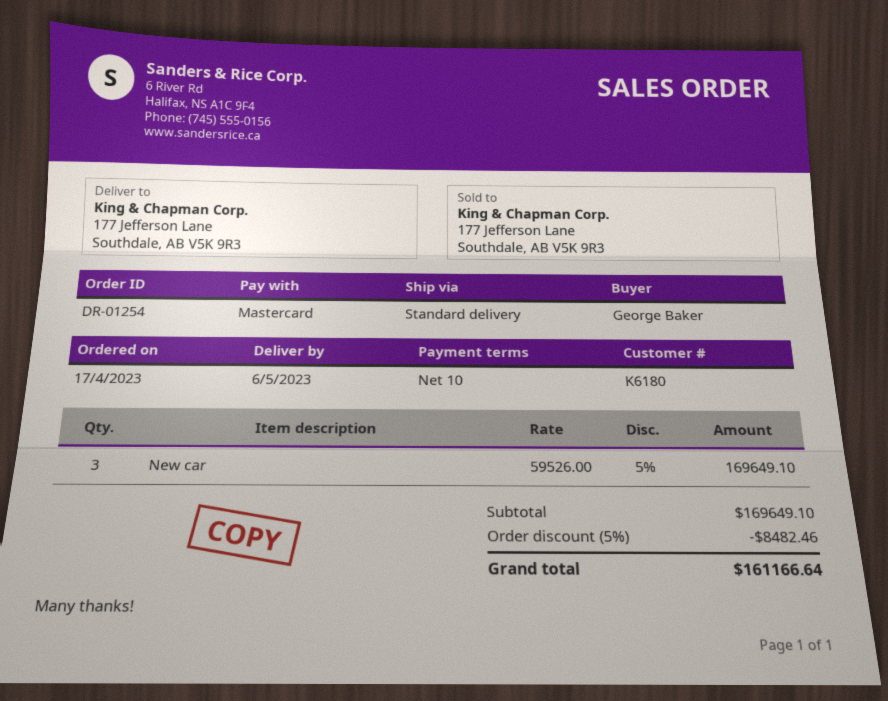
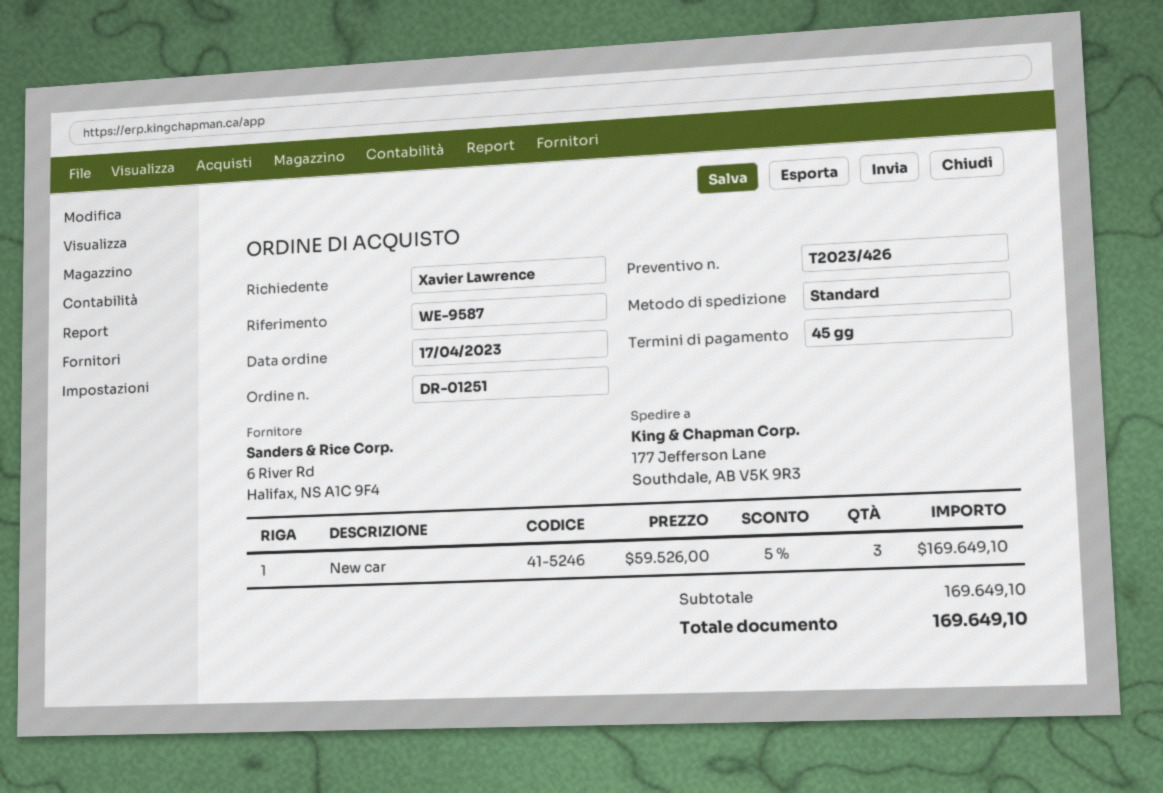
order number: DR-01254 -> DR-01251
payment terms: 10 days -> 45 days
ordered by: George Baker -> Xavier Lawrence
discount: 5% = 8482.46 -> none
total: 161166.64 -> 169649.10

